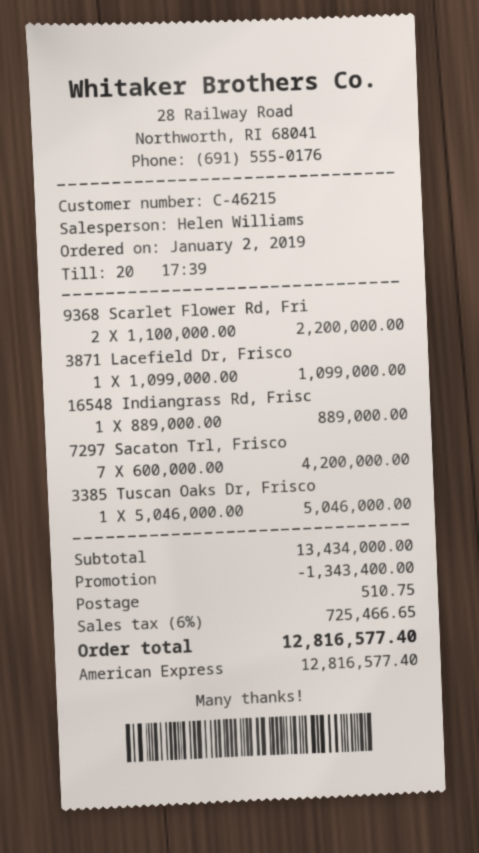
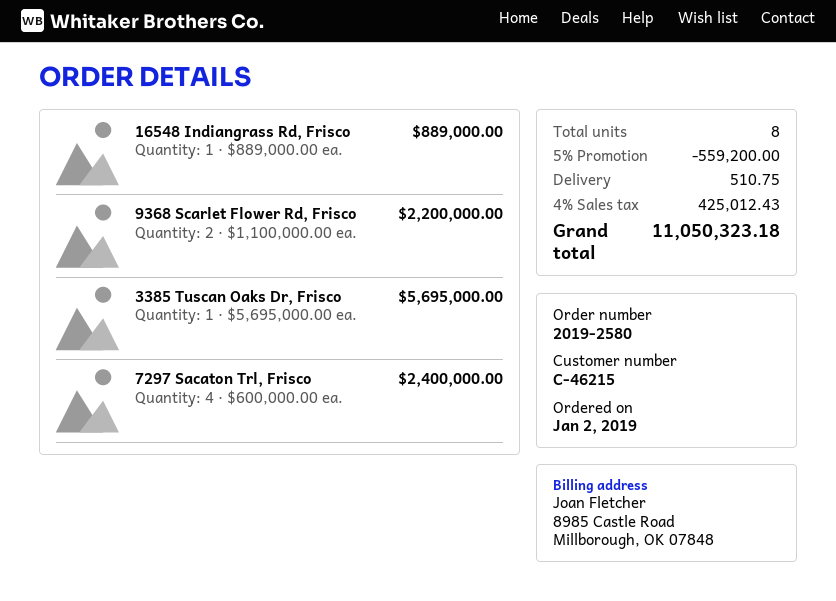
3871 Lacefield Dr, Frisco: 1 x 1099000.00 = 1099000.00 -> none
7297 Sacaton Trl, Frisco: 7 x 600000.00 = 4200000.00 -> 4 x 600000.00 = 2400000.00
3385 Tuscan Oaks Dr, Frisco: 1 x 5046000.00 = 5046000.00 -> 1 x 5695000.00 = 5695000.00
discount: 1343400.00 -> 559200.00
tax: 6% = 725466.65 -> 4% = 425012.43
total: 12816577.40 -> 11050323.18

